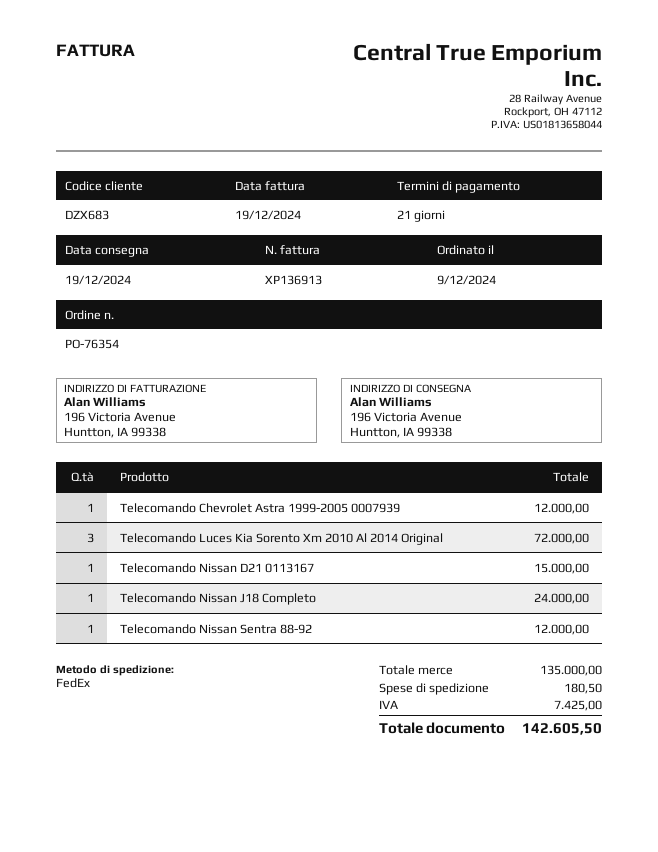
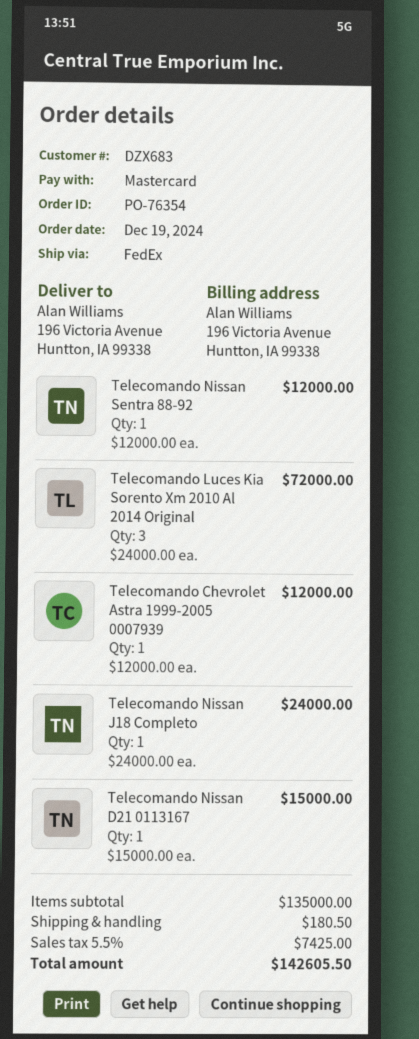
order date: 2024-12-09 -> 2024-12-19

